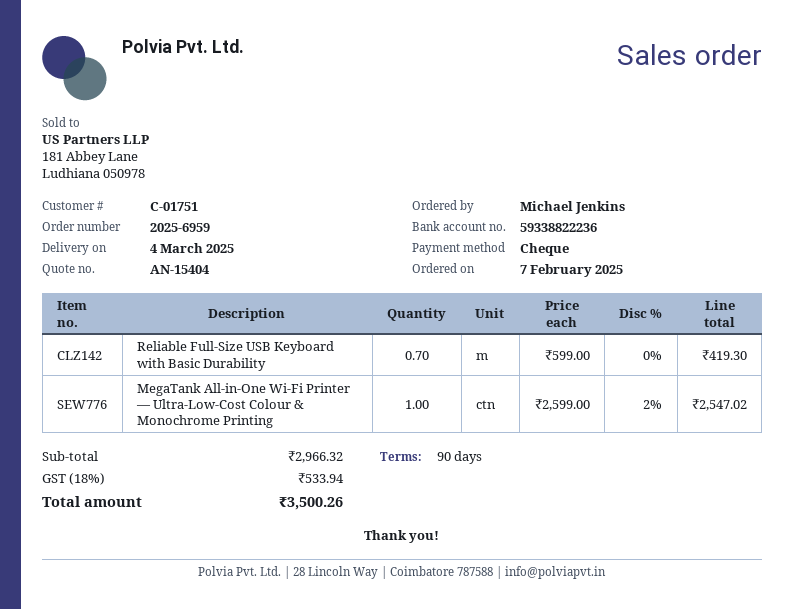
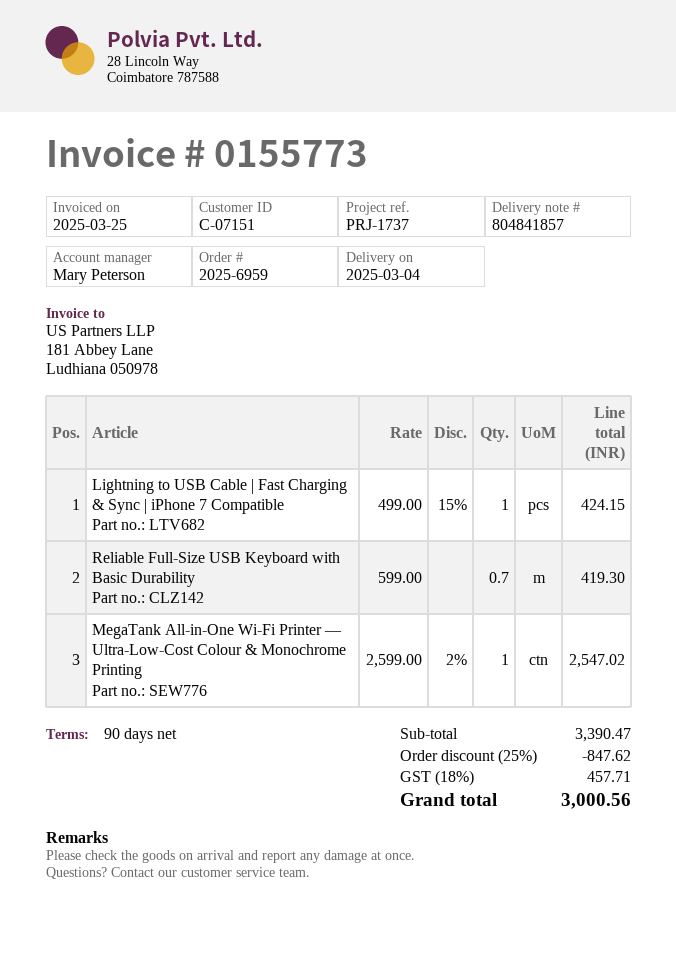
customer number: C-01751 -> C-07151
Lightning to USB Cable | Fast Charging & Sync | iPhone 7 Compatible: none -> 1 x 499.00 - 15% = 424.15
subtotal: 2966.32 -> 3390.47
discount: none -> 25% = 847.62
tax: 18% = 533.94 -> 18% = 457.71
total: 3500.26 -> 3000.56

